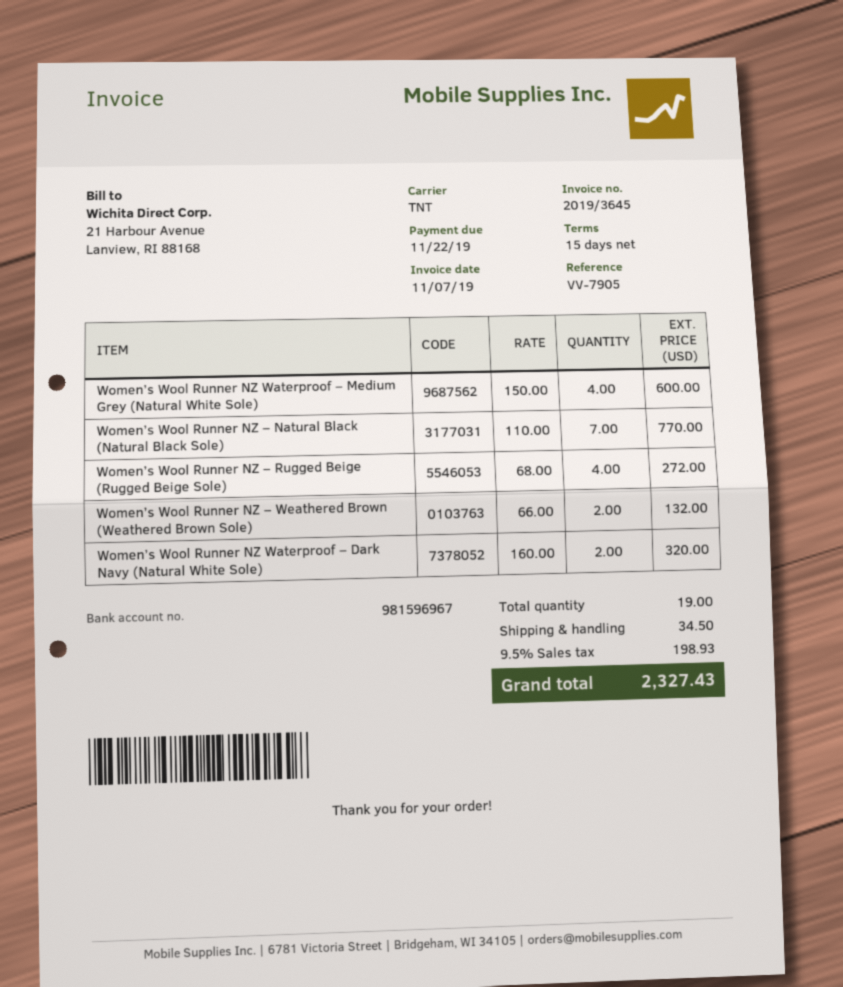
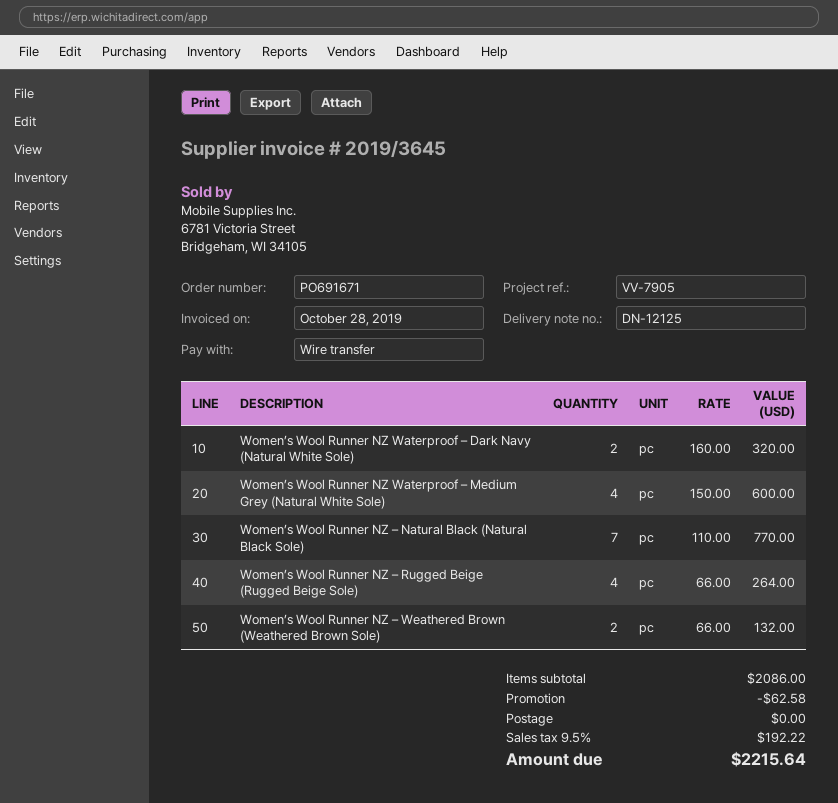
invoice date: 2019-11-07 -> 2019-10-28
Women’s Wool Runner NZ – Rugged Beige (Rugged Beige Sole): 4 x 68.00 = 272.00 -> 4 x 66.00 = 264.00
discount: none -> 62.58
shipping: 34.50 -> 0.00
tax: 9.5% = 198.93 -> 9.5% = 192.22
total: 2327.43 -> 2215.64

